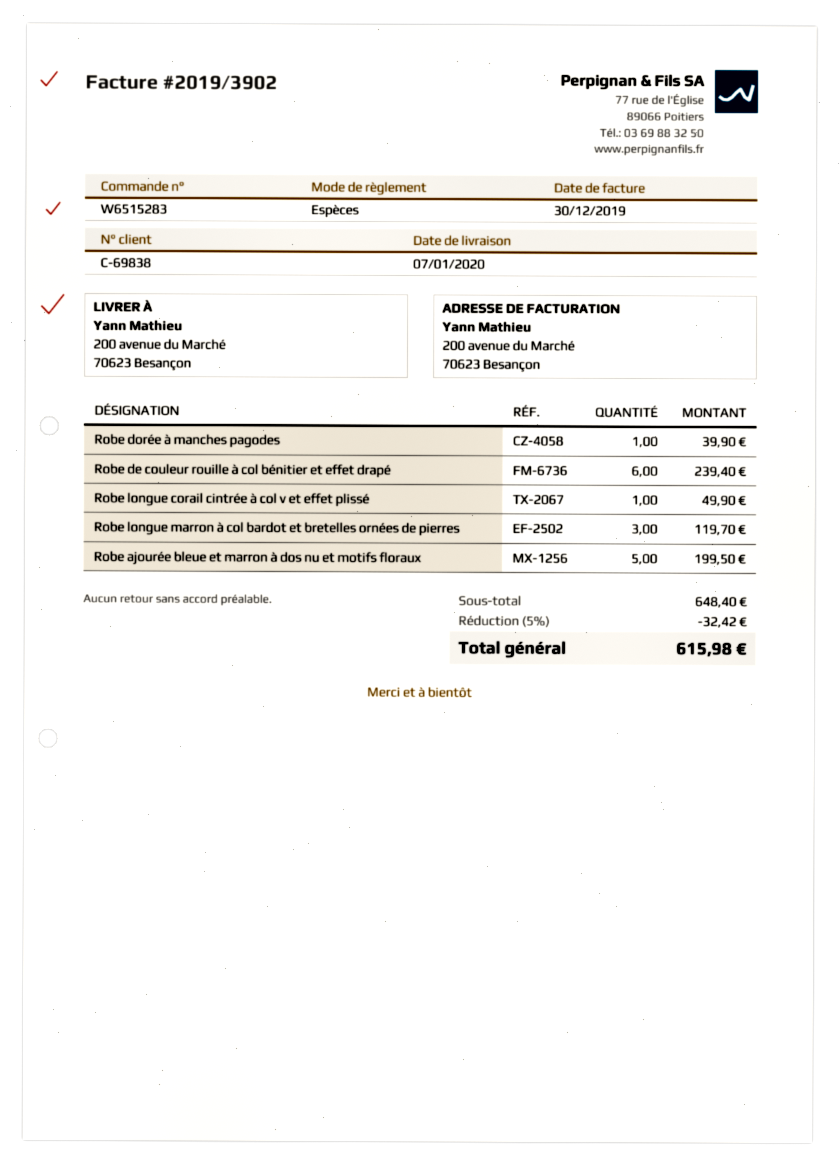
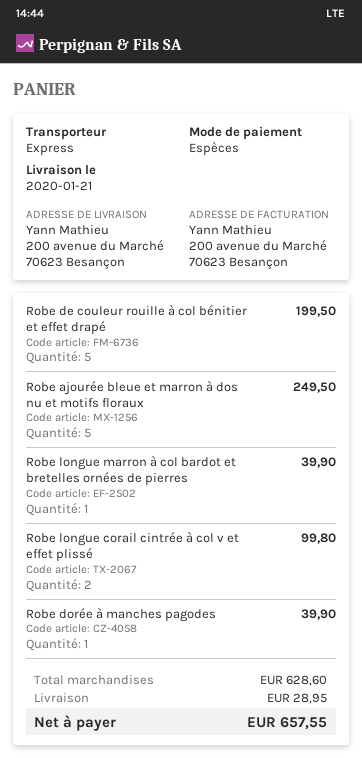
delivery date: 2020-01-07 -> 2020-01-21
Robe de couleur rouille à col bénitier et effet drapé: 6 for 239.40 -> 5 for 199.50
Robe longue corail cintrée à col v et effet plissé: 1 for 49.90 -> 2 for 99.80
Robe longue marron à col bardot et bretelles ornées de pierres: 3 for 119.70 -> 1 for 39.90
Robe ajourée bleue et marron à dos nu et motifs floraux: 5 for 199.50 -> 5 for 249.50
subtotal: 648.40 -> 628.60
discount: 5% = 32.42 -> none
shipping: none -> 28.95
total: 615.98 -> 657.55

